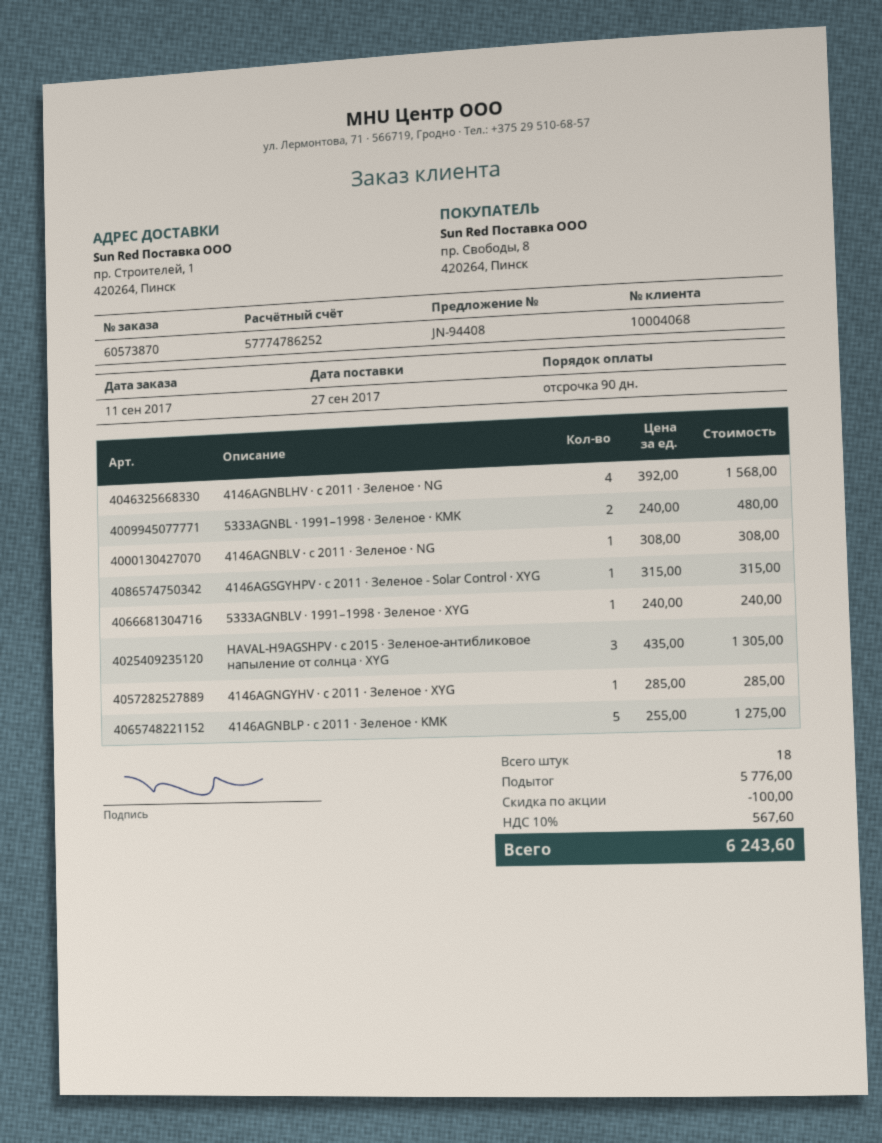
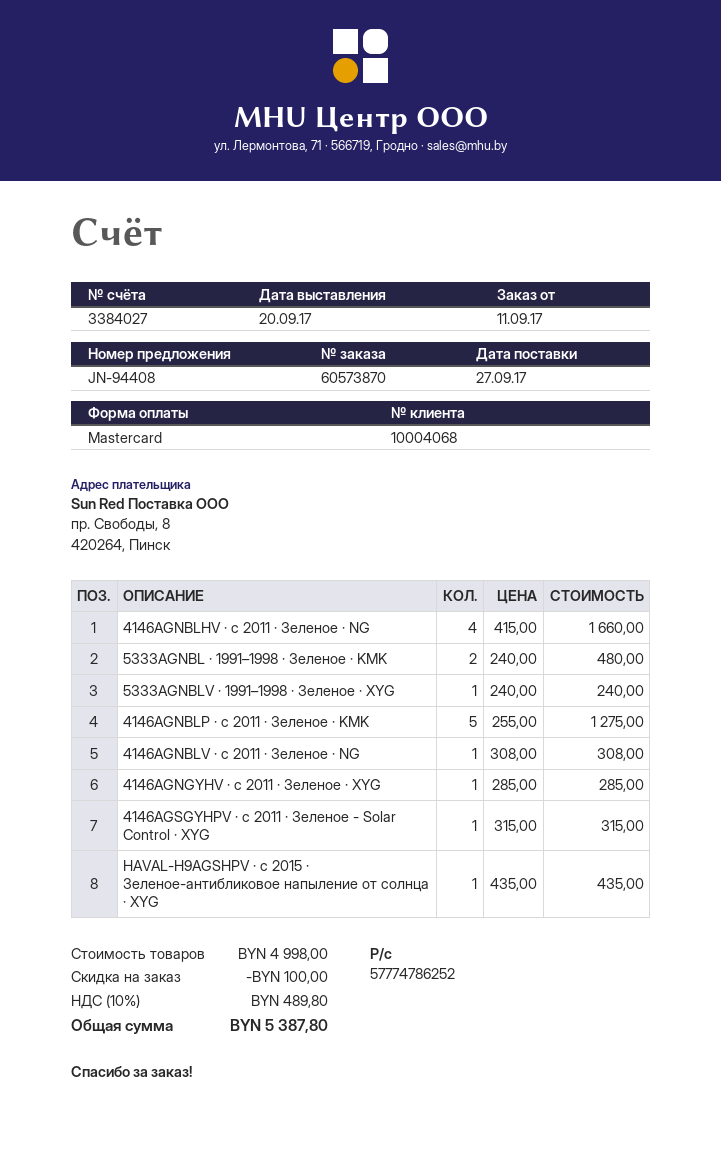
4146AGNBLHV · с 2011 · Зеленое · NG: 4 x 392.00 = 1568.00 -> 4 x 415.00 = 1660.00
HAVAL-H9AGSHPV · с 2015 · Зеленое-антибликовое напыление от солнца · XYG: 3 x 435.00 = 1305.00 -> 1 x 435.00 = 435.00
subtotal: 5776.00 -> 4998.00
tax: 10% = 567.60 -> 10% = 489.80
total: 6243.60 -> 5387.80

